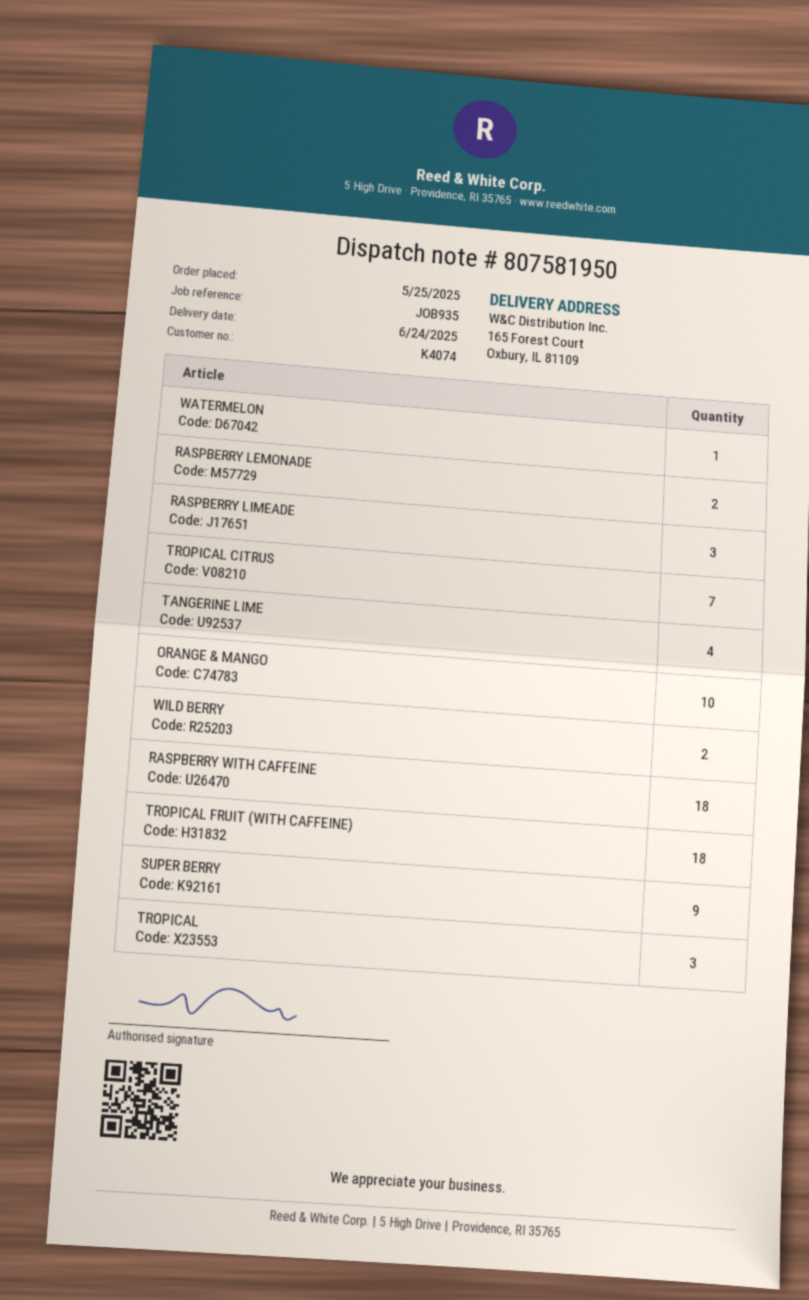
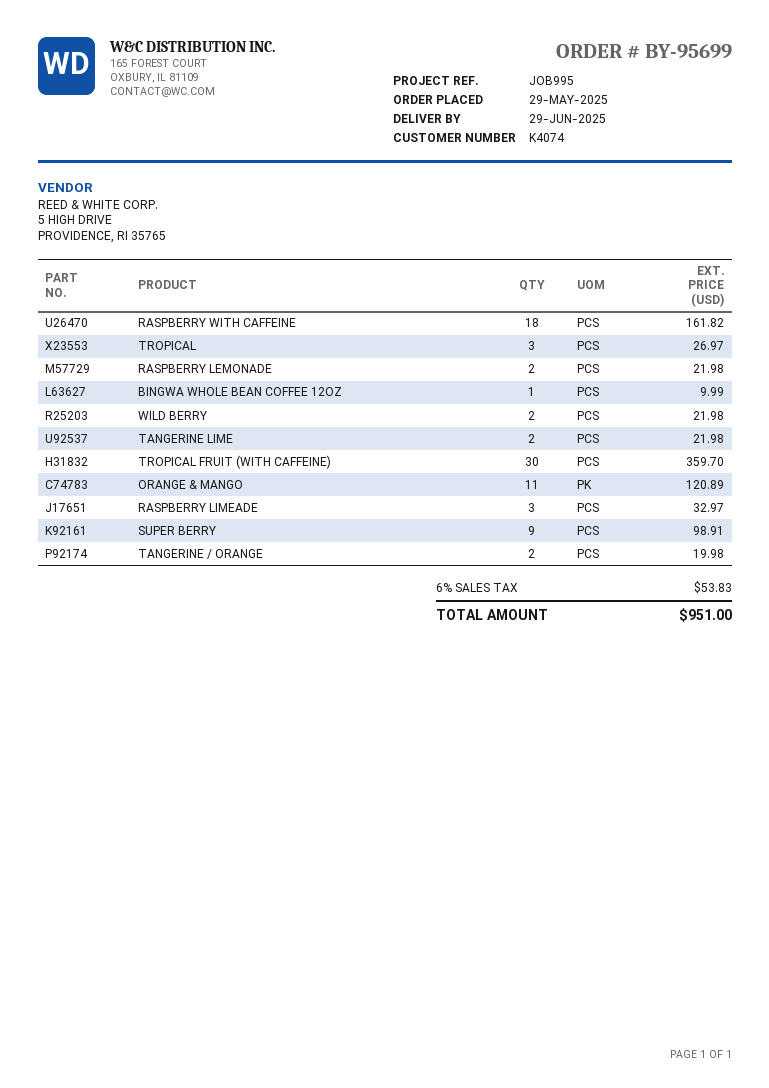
order date: 2025-05-25 -> 2025-05-29
delivery date: 2025-06-24 -> 2025-06-29
reference: JOB935 -> JOB995
WATERMELON: 1 -> none
TROPICAL CITRUS: 7 -> none
TANGERINE LIME: 4 -> 2
ORANGE & MANGO: 10 -> 11
TROPICAL FRUIT (WITH CAFFEINE): 18 -> 30
BINGWA WHOLE BEAN COFFEE 12OZ: none -> 1
TANGERINE / ORANGE: none -> 2

